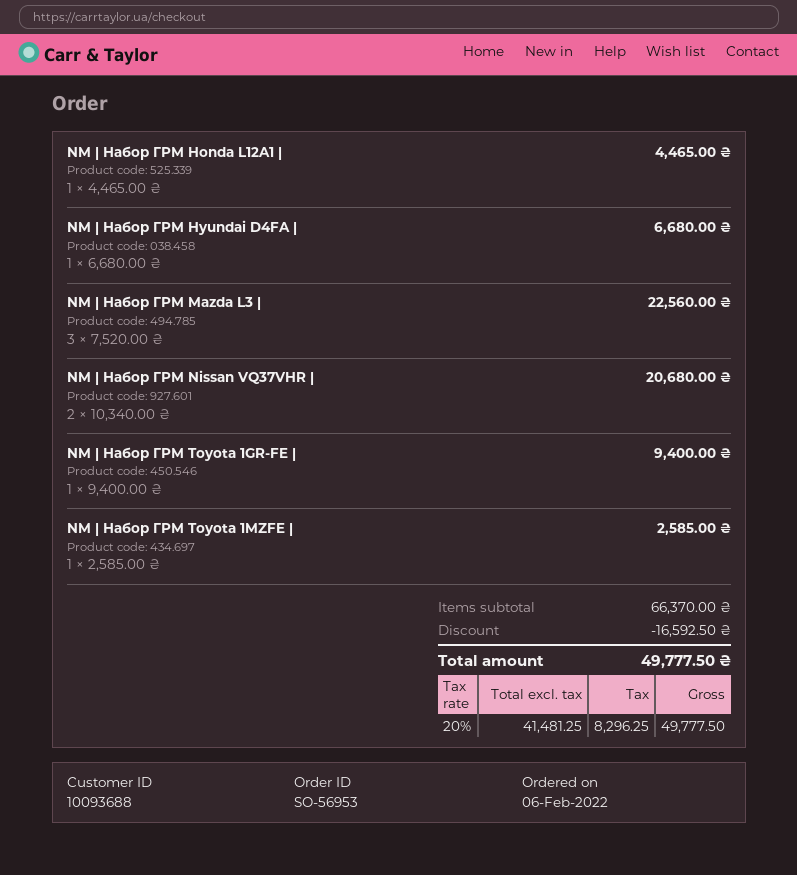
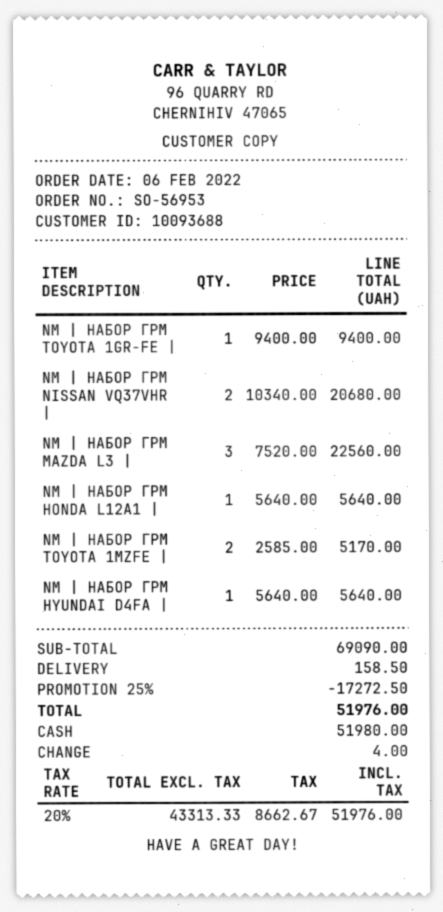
NM | Набор ГРМ Honda L12A1 |: 1 x 4465.00 = 4465.00 -> 1 x 5640.00 = 5640.00
NM | Набор ГРМ Hyundai D4FA |: 1 x 6680.00 = 6680.00 -> 1 x 5640.00 = 5640.00
NM | Набор ГРМ Toyota 1MZFE |: 1 x 2585.00 = 2585.00 -> 2 x 2585.00 = 5170.00
subtotal: 66370.00 -> 69090.00
discount: 16592.50 -> 17272.50
shipping: none -> 158.50
net: 41481.25 -> 43313.33
tax: 20% = 8296.25 -> 20% = 8662.67
total: 49777.50 -> 51976.00

